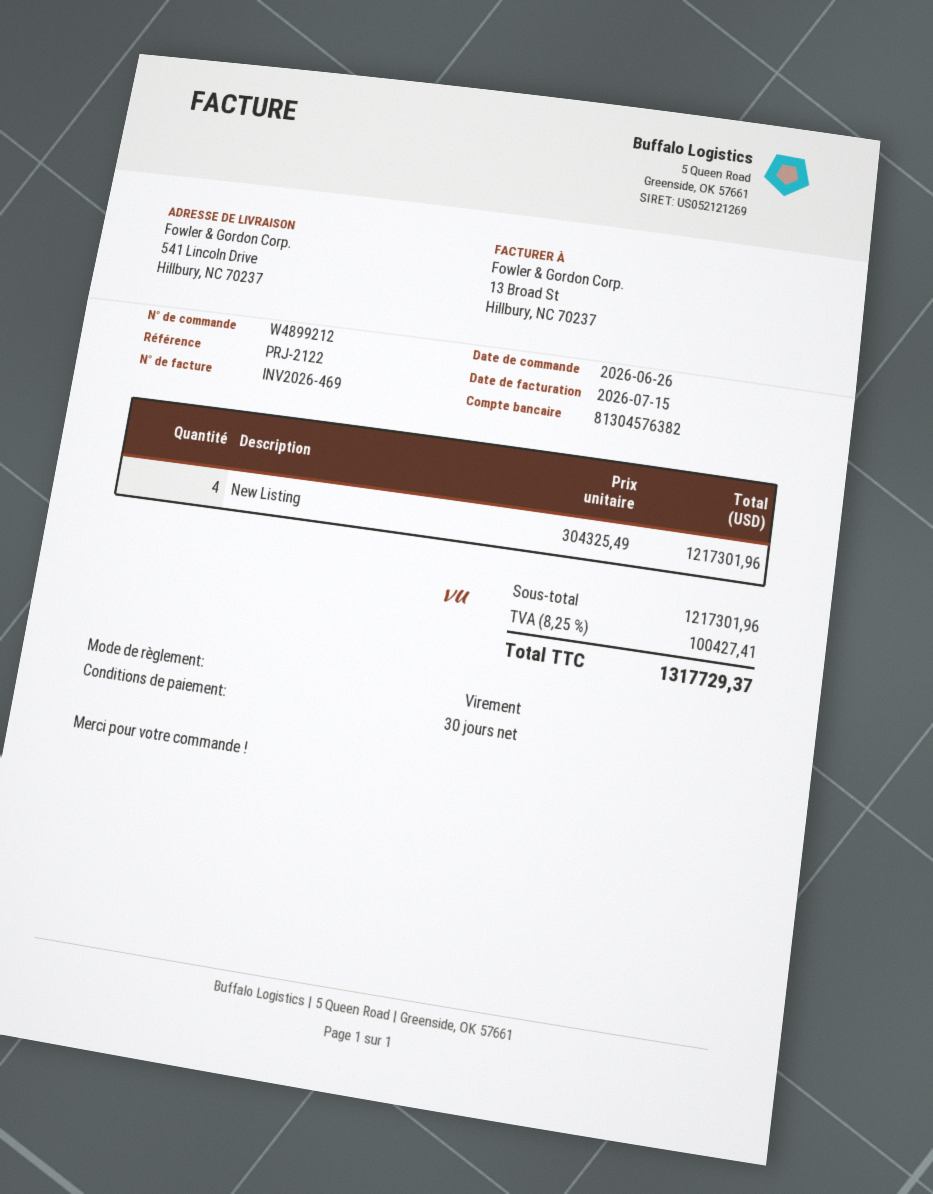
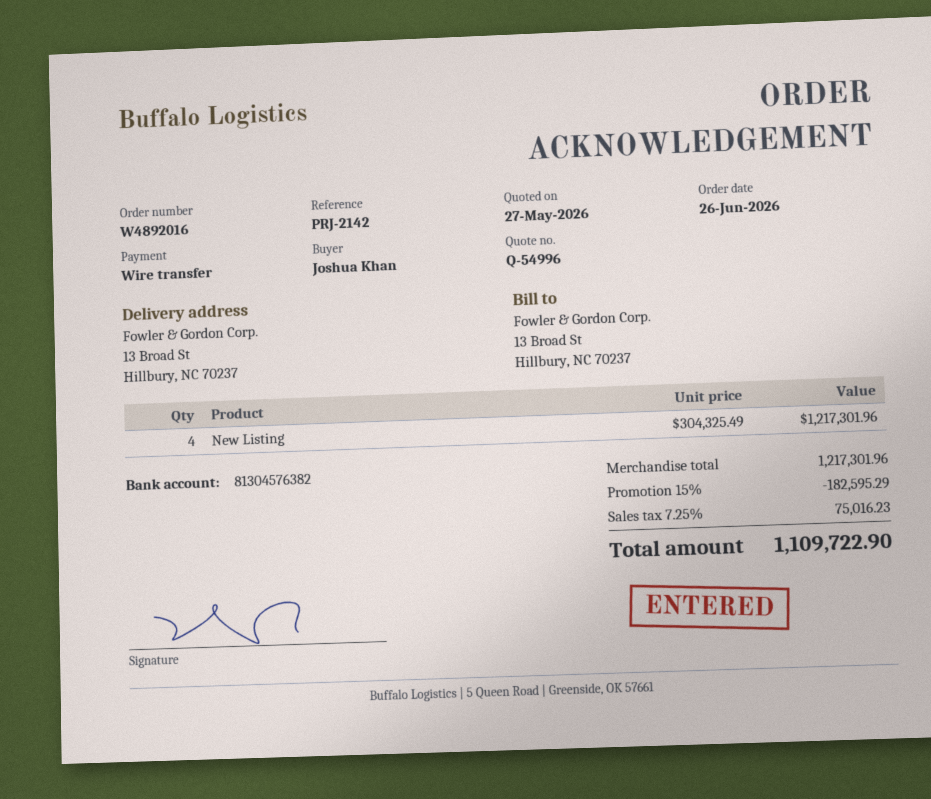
order number: W4899212 -> W4892016
reference: PRJ-2122 -> PRJ-2142
ship to: 541 Lincoln Drive, Hillbury, NC 70237 -> 13 Broad St, Hillbury, NC 70237
discount: none -> 15% = 182595.29
tax: 8.25% = 100427.41 -> 7.25% = 75016.23
total: 1317729.37 -> 1109722.90

